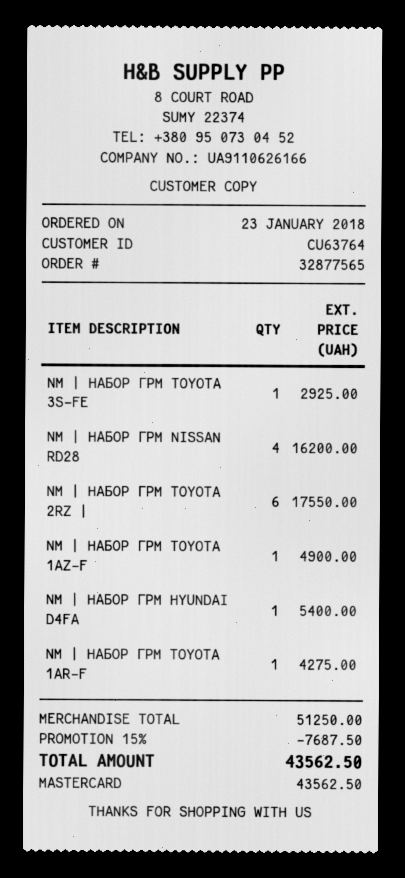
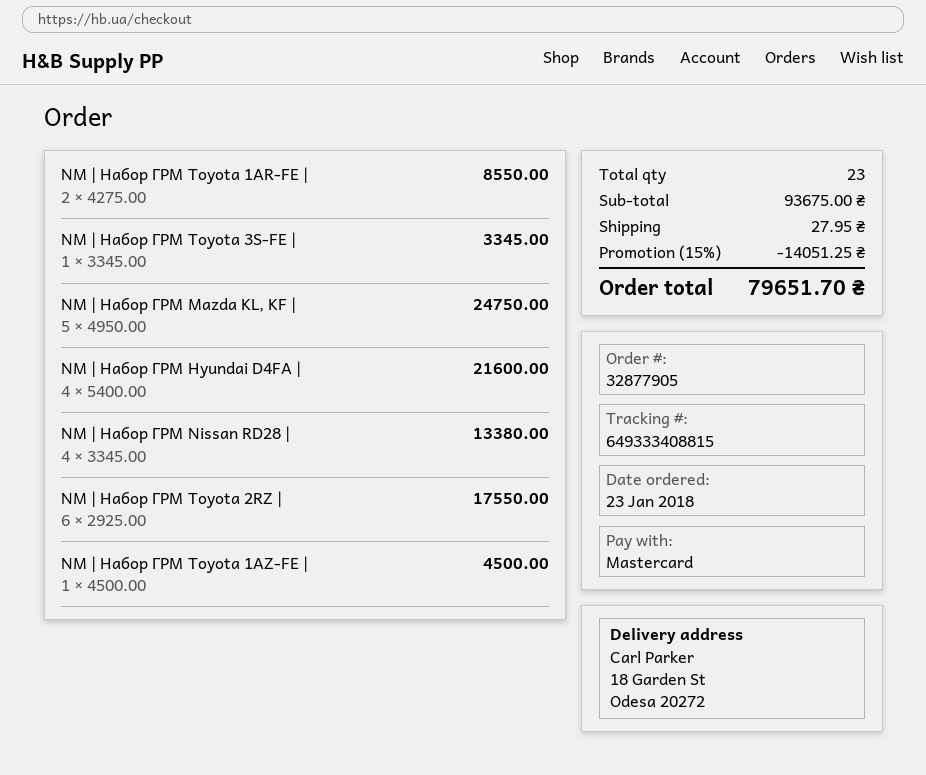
order number: 32877565 -> 32877905
NM | НАБОР ГРМ TOYOTA 3S-FE: 1 for 2925.00 -> 1 for 3345.00
NM | НАБОР ГРМ NISSAN RD28: 4 for 16200.00 -> 4 for 13380.00
NM | НАБОР ГРМ TOYOTA 1AZ-F: 1 for 4900.00 -> 1 for 4500.00
NM | НАБОР ГРМ HYUNDAI D4FA: 1 for 5400.00 -> 4 for 21600.00
NM | НАБОР ГРМ TOYOTA 1AR-F: 1 for 4275.00 -> 2 for 8550.00
NM | Набор ГРМ Mazda KL, KF |: none -> 5 for 24750.00
subtotal: 51250.00 -> 93675.00
discount: 15% = 7687.50 -> 15% = 14051.25
shipping: none -> 27.95
total: 43562.50 -> 79651.70

